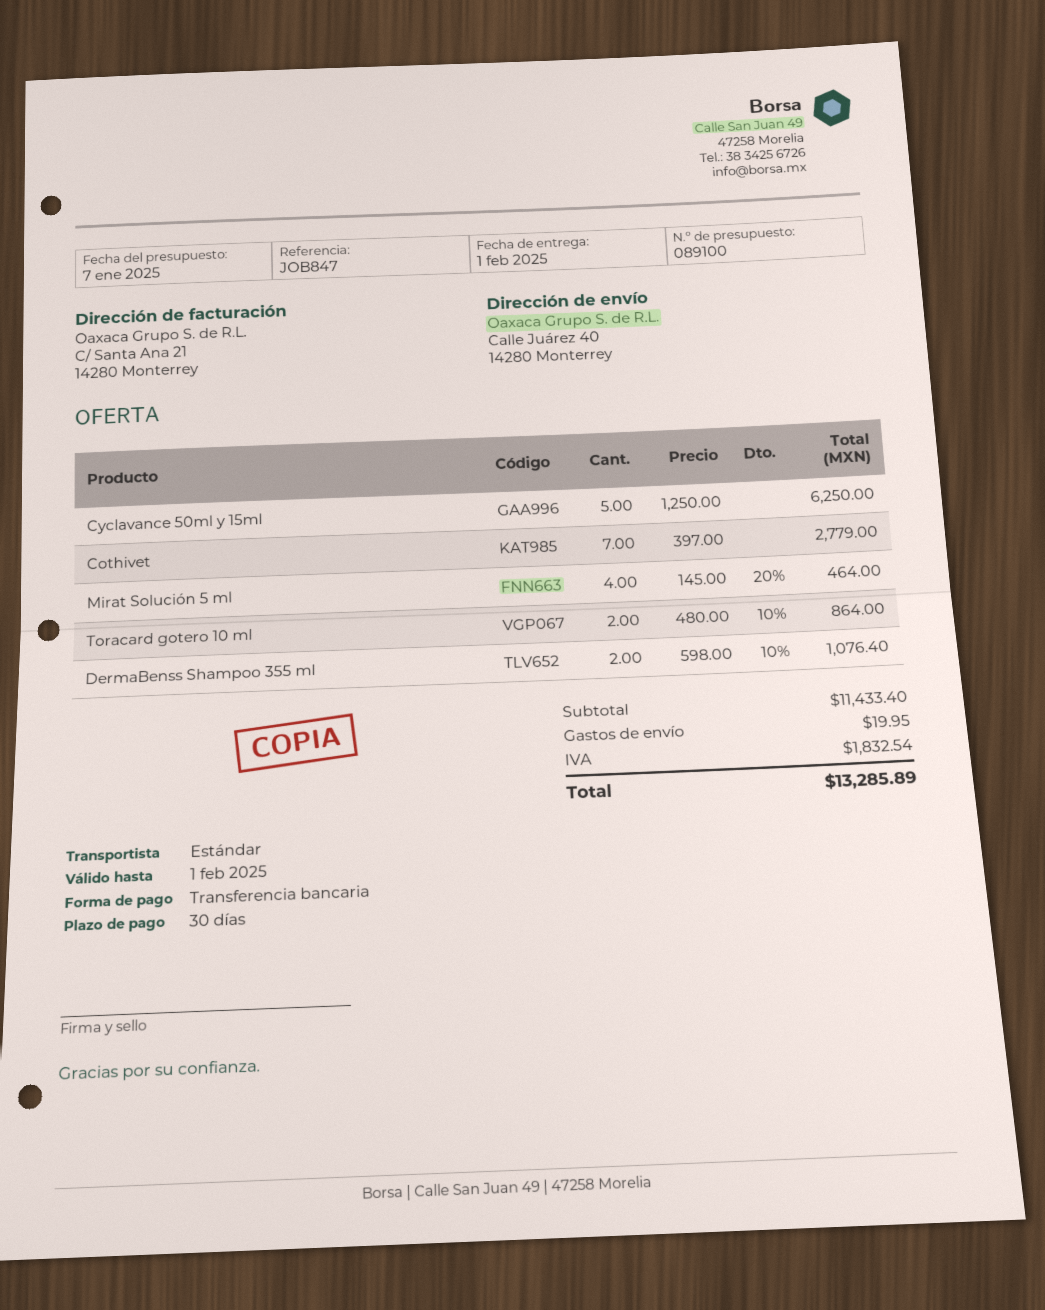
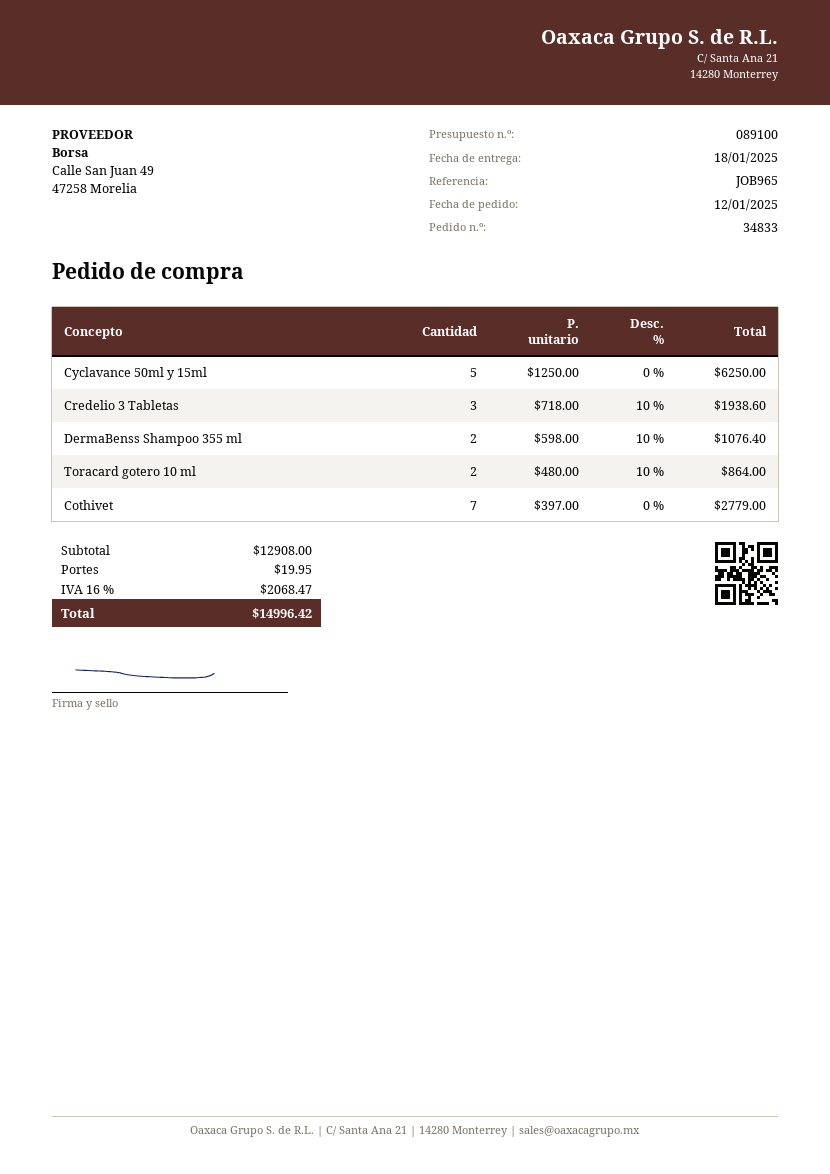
delivery date: 2025-02-01 -> 2025-01-18
reference: JOB847 -> JOB965
Mirat Solución 5 ml: 4 x 145.00 - 20% = 464.00 -> none
Credelio 3 Tabletas: none -> 3 x 718.00 - 10% = 1938.60
subtotal: 11433.40 -> 12908.00
tax: 1832.54 -> 2068.47
total: 13285.89 -> 14996.42

